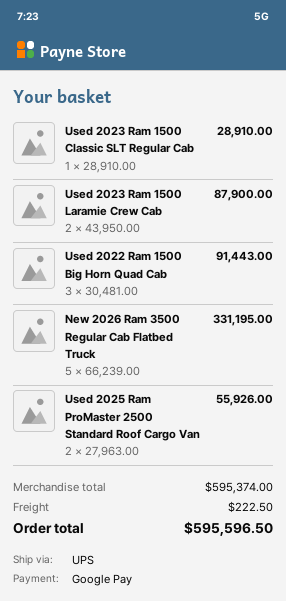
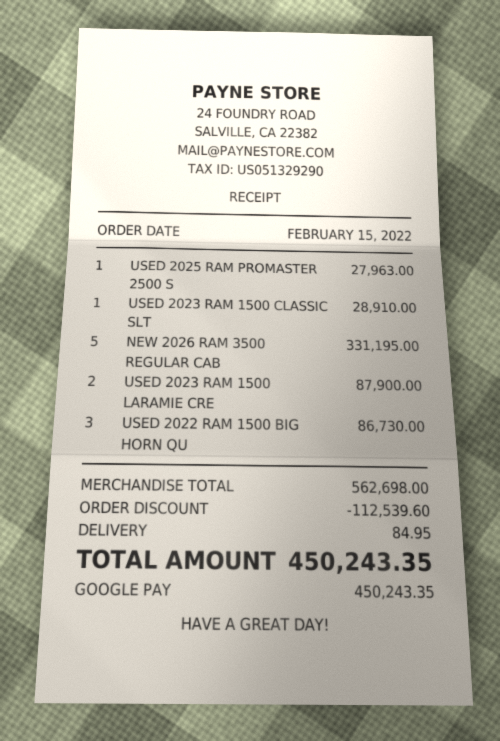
Used 2022 Ram 1500 Big Horn Quad Cab: 3 for 91443.00 -> 3 for 86730.00
Used 2025 Ram ProMaster 2500 Standard Roof Cargo Van: 2 for 55926.00 -> 1 for 27963.00
subtotal: 595374.00 -> 562698.00
discount: none -> 112539.60
shipping: 222.50 -> 84.95
total: 595596.50 -> 450243.35

